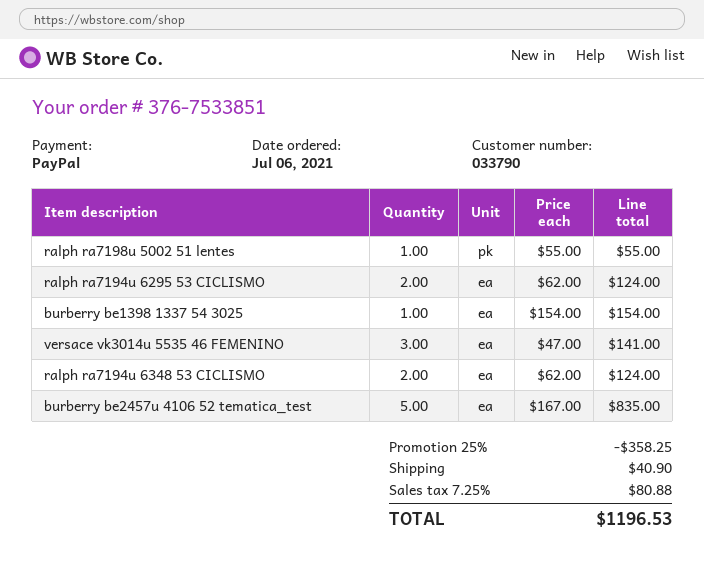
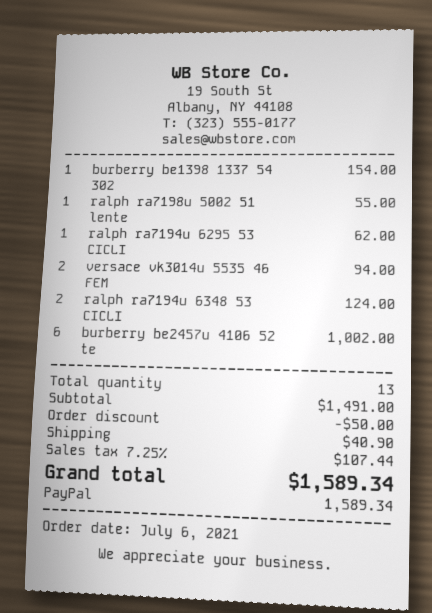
ralph ra7194u 6295 53 CICLISMO: 2 for 124.00 -> 1 for 62.00
versace vk3014u 5535 46 FEMENINO: 3 for 141.00 -> 2 for 94.00
burberry be2457u 4106 52 tematica_test: 5 for 835.00 -> 6 for 1002.00
discount: 358.25 -> 50.00
tax: 7.25% = 80.88 -> 7.25% = 107.44
total: 1196.53 -> 1589.34

